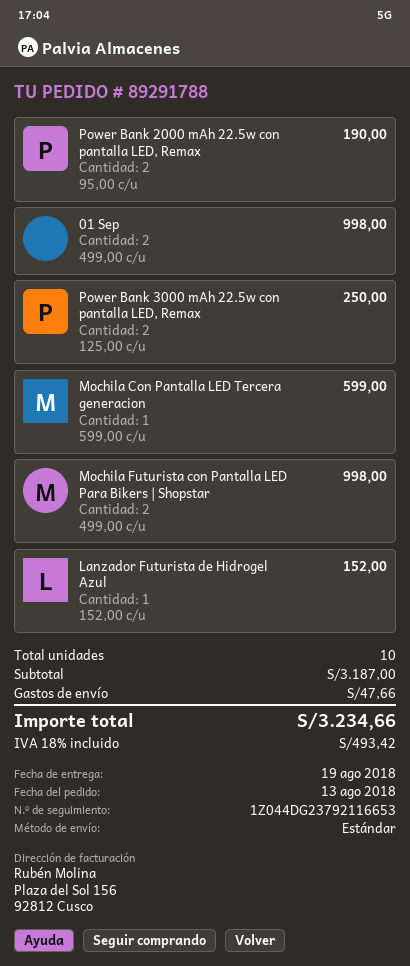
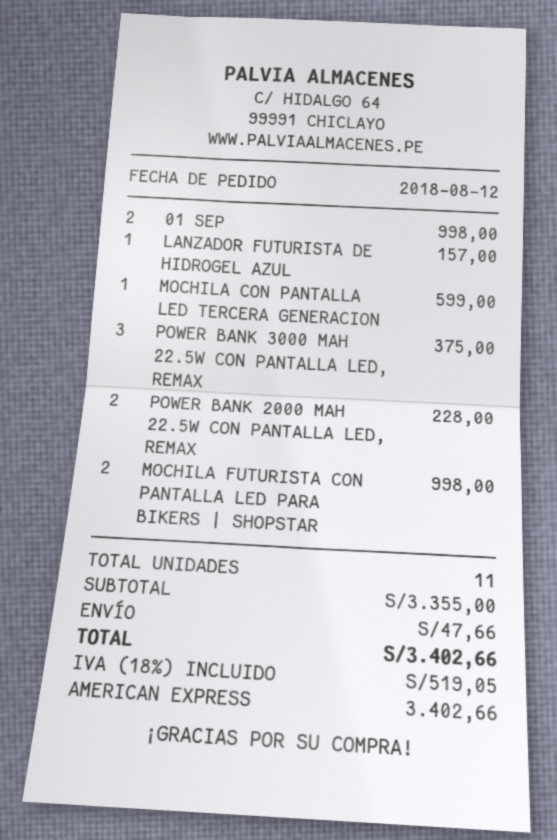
order date: 2018-08-13 -> 2018-08-12
Power Bank 2000 mAh 22.5w con pantalla LED, Remax: 2 for 190.00 -> 2 for 228.00
Power Bank 3000 mAh 22.5w con pantalla LED, Remax: 2 for 250.00 -> 3 for 375.00
Lanzador Futurista de Hidrogel Azul: 1 for 152.00 -> 1 for 157.00
total quantity: 10 -> 11
subtotal: 3187.00 -> 3355.00
tax: 18% = 493.42 -> 18% = 519.05
total: 3234.66 -> 3402.66

